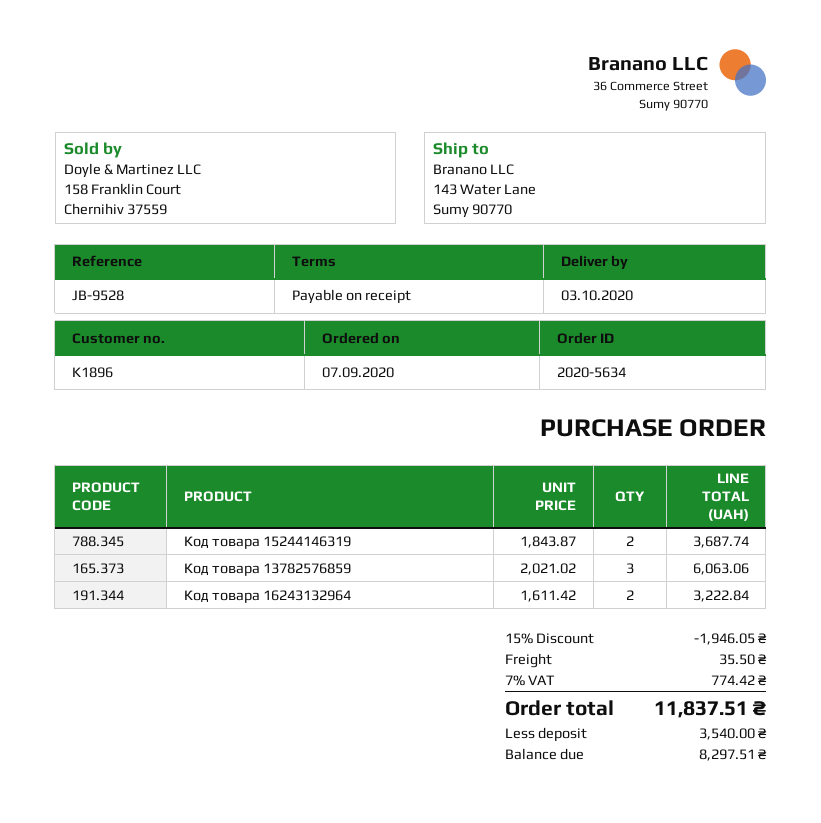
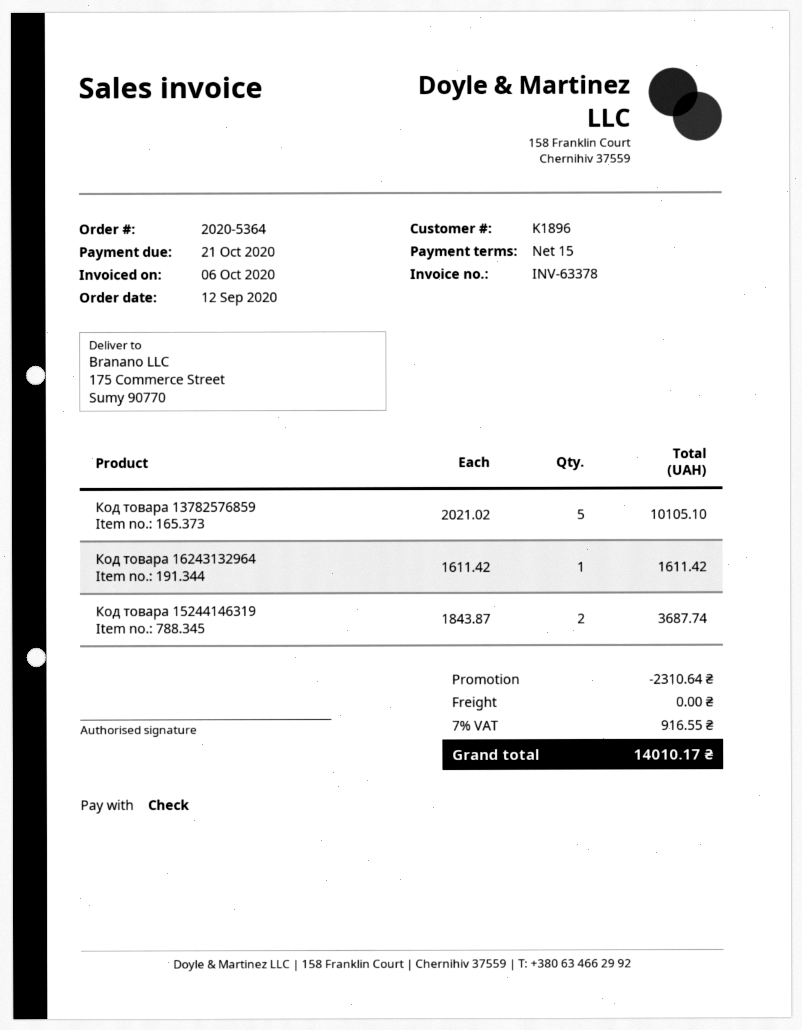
order number: 2020-5634 -> 2020-5364
order date: 2020-09-07 -> 2020-09-12
payment terms: on receipt -> 15 days
ship to: 143 Water Lane, Sumy 90770 -> 175 Commerce Street, Sumy 90770
Код товара 13782576859: 3 x 2021.02 = 6063.06 -> 5 x 2021.02 = 10105.10
Код товара 16243132964: 2 x 1611.42 = 3222.84 -> 1 x 1611.42 = 1611.42
discount: 1946.05 -> 2310.64
shipping: 35.50 -> 0.00
tax: 7% = 774.42 -> 7% = 916.55
total: 11837.51 -> 14010.17

